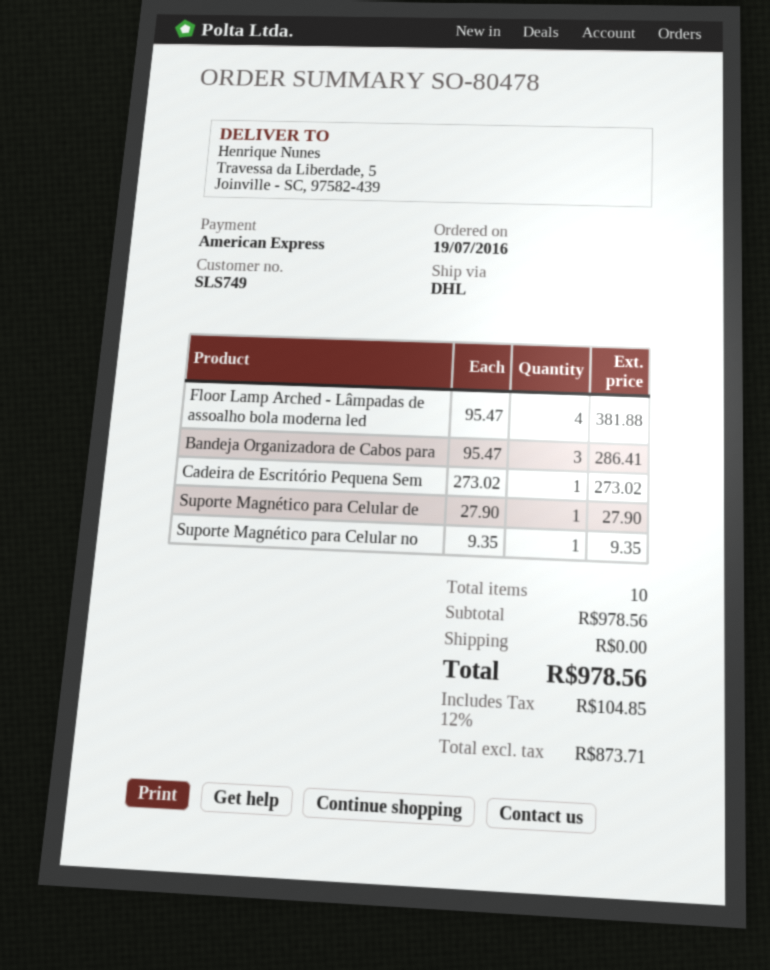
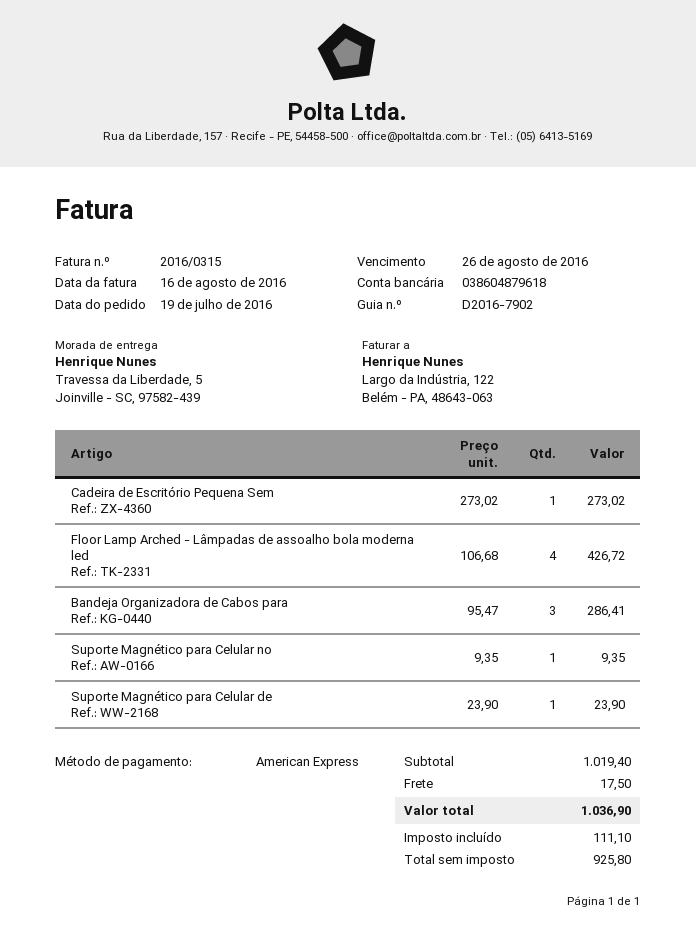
Floor Lamp Arched - Lâmpadas de assoalho bola moderna led: 4 x 95.47 = 381.88 -> 4 x 106.68 = 426.72
Suporte Magnético para Celular de: 1 x 27.90 = 27.90 -> 1 x 23.90 = 23.90
subtotal: 978.56 -> 1019.40
shipping: 0.00 -> 17.50
net: 873.71 -> 925.80
tax: 104.85 -> 111.10
total: 978.56 -> 1036.90

